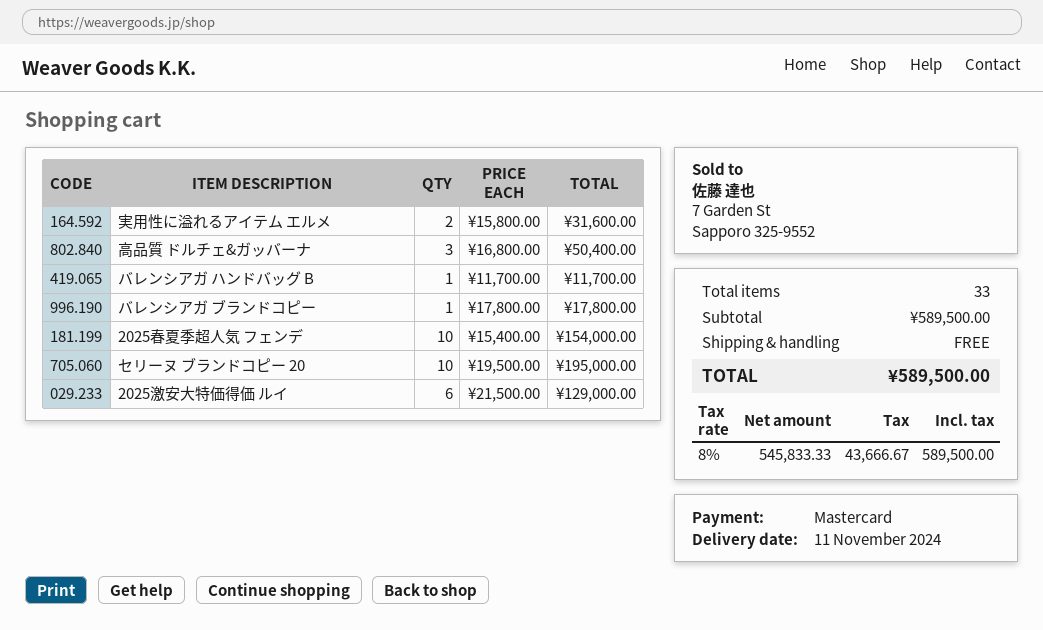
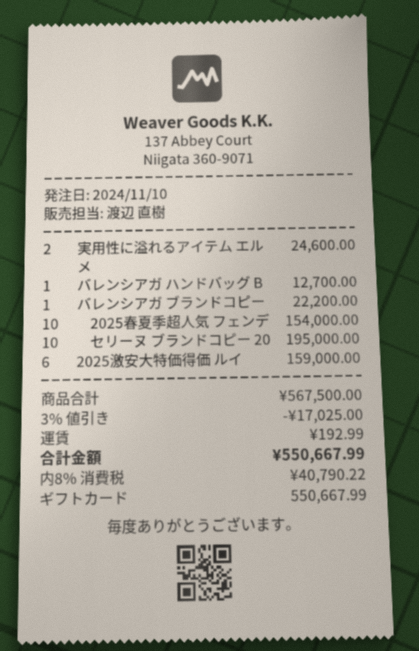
payment method: Mastercard -> gift card
実用性に溢れるアイテム エルメ: 2 for 31600.00 -> 2 for 24600.00
高品質 ドルチェ&ガッバーナ: 3 for 50400.00 -> none
バレンシアガ ハンドバッグ B: 1 for 11700.00 -> 1 for 12700.00
バレンシアガ ブランドコピー: 1 for 17800.00 -> 1 for 22200.00
2025激安大特価得価 ルイ: 6 for 129000.00 -> 6 for 159000.00
subtotal: 589500.00 -> 567500.00
discount: none -> 3% = 17025.00
shipping: 0.00 -> 192.99
tax: 8% = 43666.67 -> 8% = 40790.22
total: 589500.00 -> 550667.99

